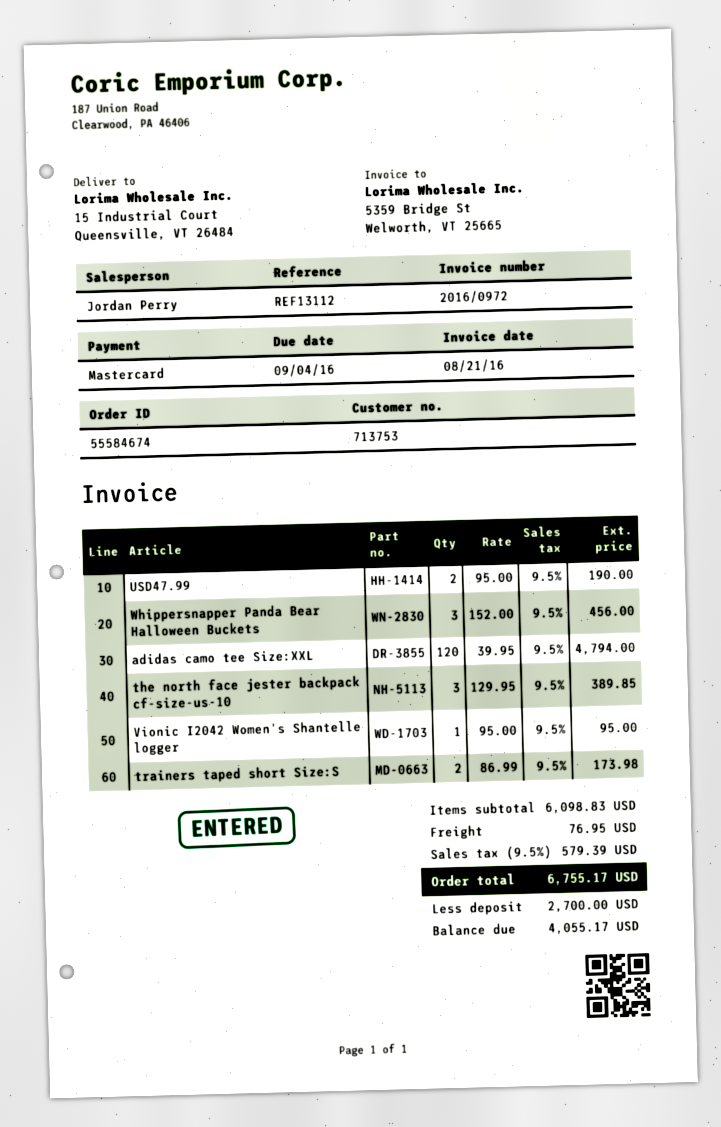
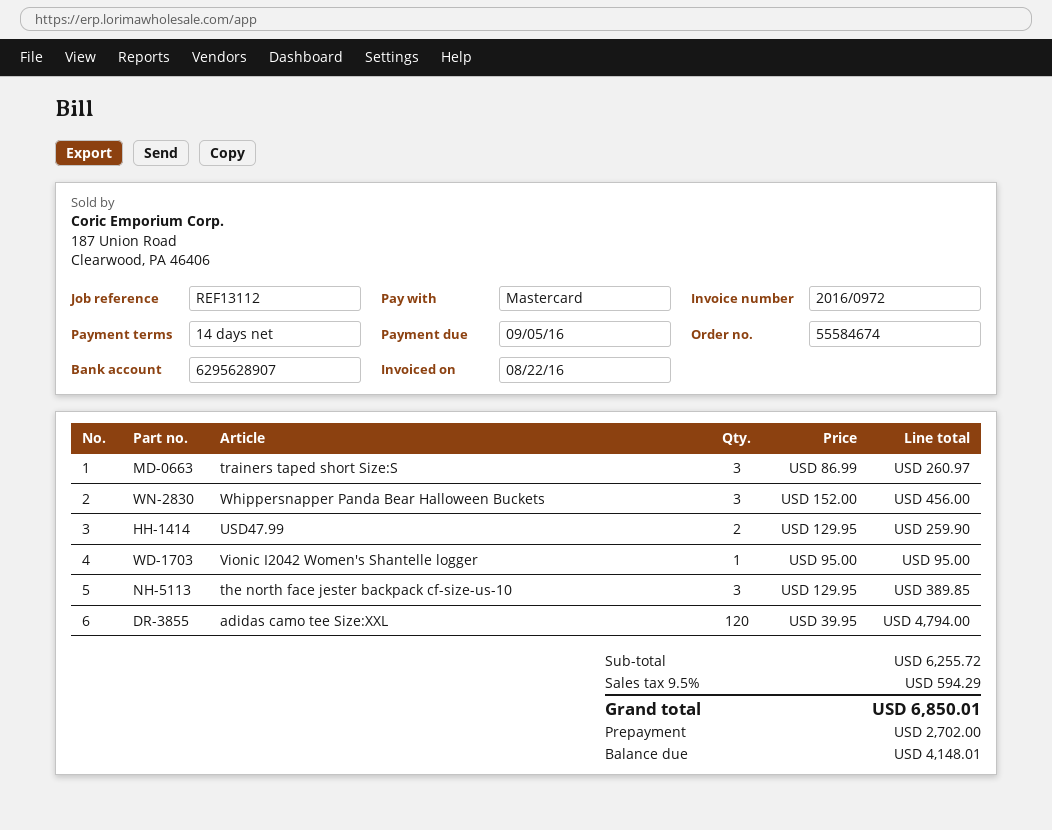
invoice date: 2016-08-21 -> 2016-08-22
due date: 2016-09-04 -> 2016-09-05
USD47.99: 2 x 95.00 = 190.00 -> 2 x 129.95 = 259.90
trainers taped short Size:S: 2 x 86.99 = 173.98 -> 3 x 86.99 = 260.97
subtotal: 6098.83 -> 6255.72
shipping: 76.95 -> none
tax: 9.5% = 579.39 -> 9.5% = 594.29
total: 6755.17 -> 6850.01
deposit: 2700.00 -> 2702.00
balance: 4055.17 -> 4148.01

